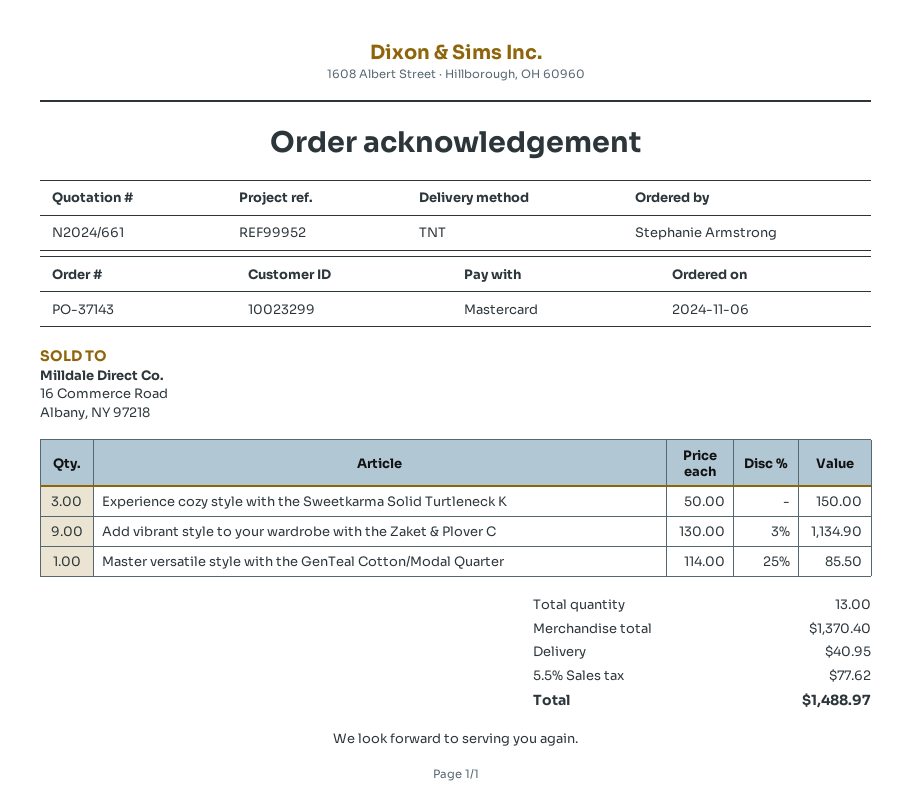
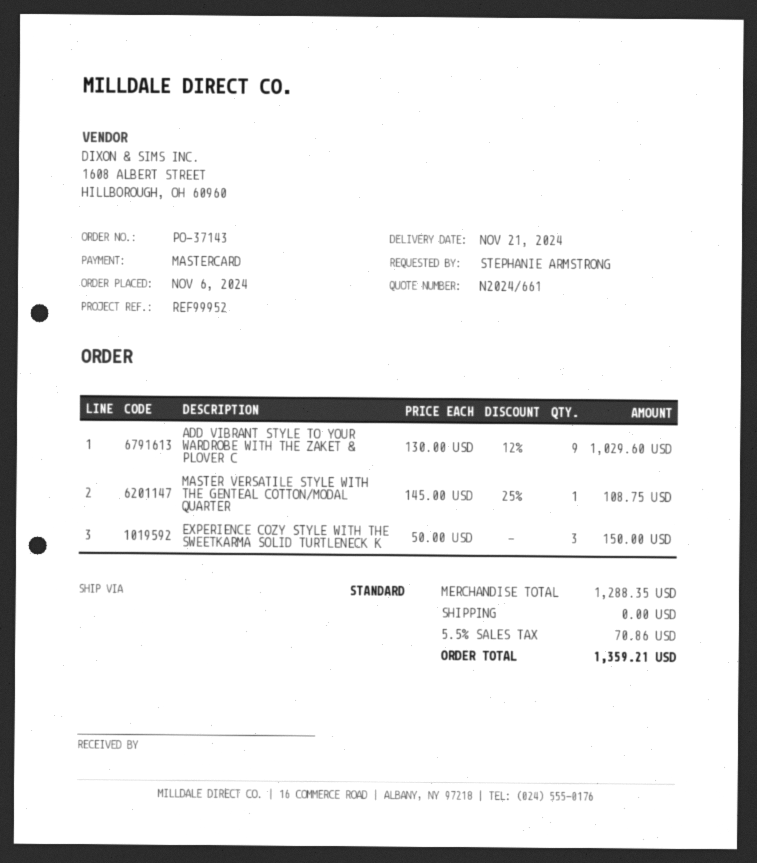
shipping method: TNT -> standard
Add vibrant style to your wardrobe with the Zaket & Plover C: 9 x 130.00 - 3% = 1134.90 -> 9 x 130.00 - 12% = 1029.60
Master versatile style with the GenTeal Cotton/Modal Quarter: 1 x 114.00 - 25% = 85.50 -> 1 x 145.00 - 25% = 108.75
subtotal: 1370.40 -> 1288.35
shipping: 40.95 -> 0.00
tax: 5.5% = 77.62 -> 5.5% = 70.86
total: 1488.97 -> 1359.21

